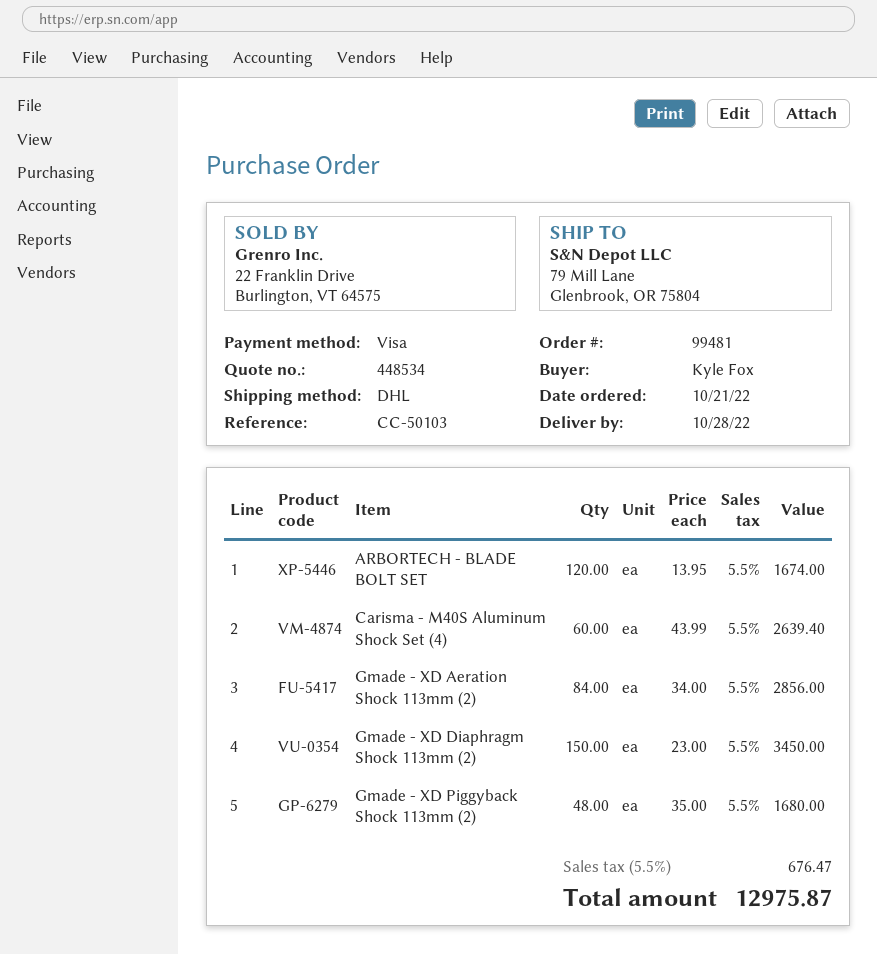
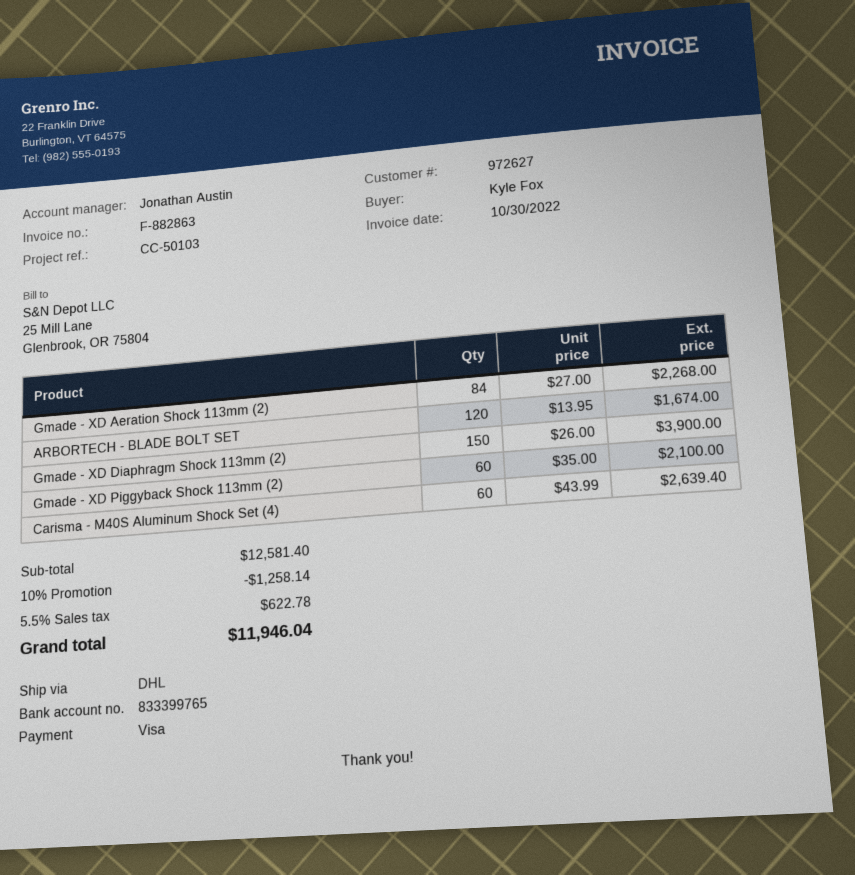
Gmade - XD Aeration Shock 113mm (2): 84 x 34.00 = 2856.00 -> 84 x 27.00 = 2268.00
Gmade - XD Diaphragm Shock 113mm (2): 150 x 23.00 = 3450.00 -> 150 x 26.00 = 3900.00
Gmade - XD Piggyback Shock 113mm (2): 48 x 35.00 = 1680.00 -> 60 x 35.00 = 2100.00
discount: none -> 10% = 1258.14
tax: 5.5% = 676.47 -> 5.5% = 622.78
total: 12975.87 -> 11946.04

